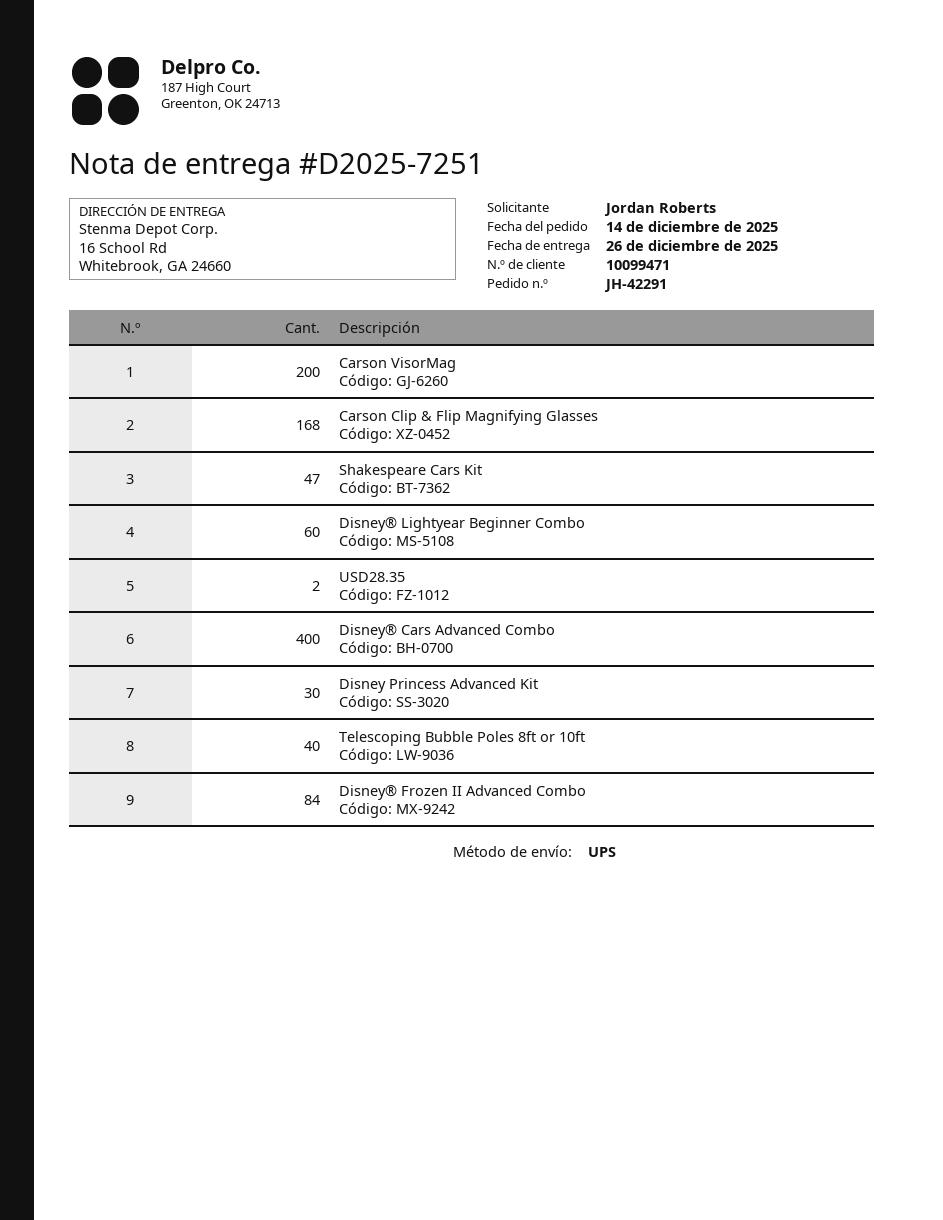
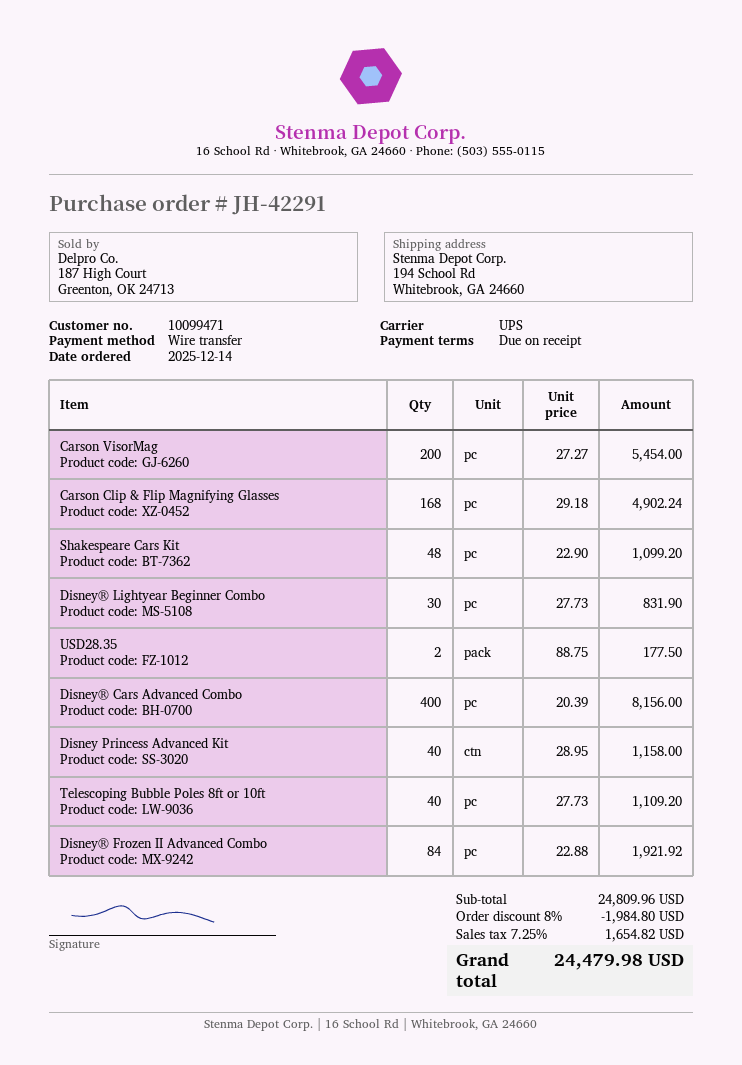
ship to: 16 School Rd, Whitebrook, GA 24660 -> 194 School Rd, Whitebrook, GA 24660
Shakespeare Cars Kit: 47 -> 48
Disney® Lightyear Beginner Combo: 60 -> 30
Disney Princess Advanced Kit: 30 -> 40

